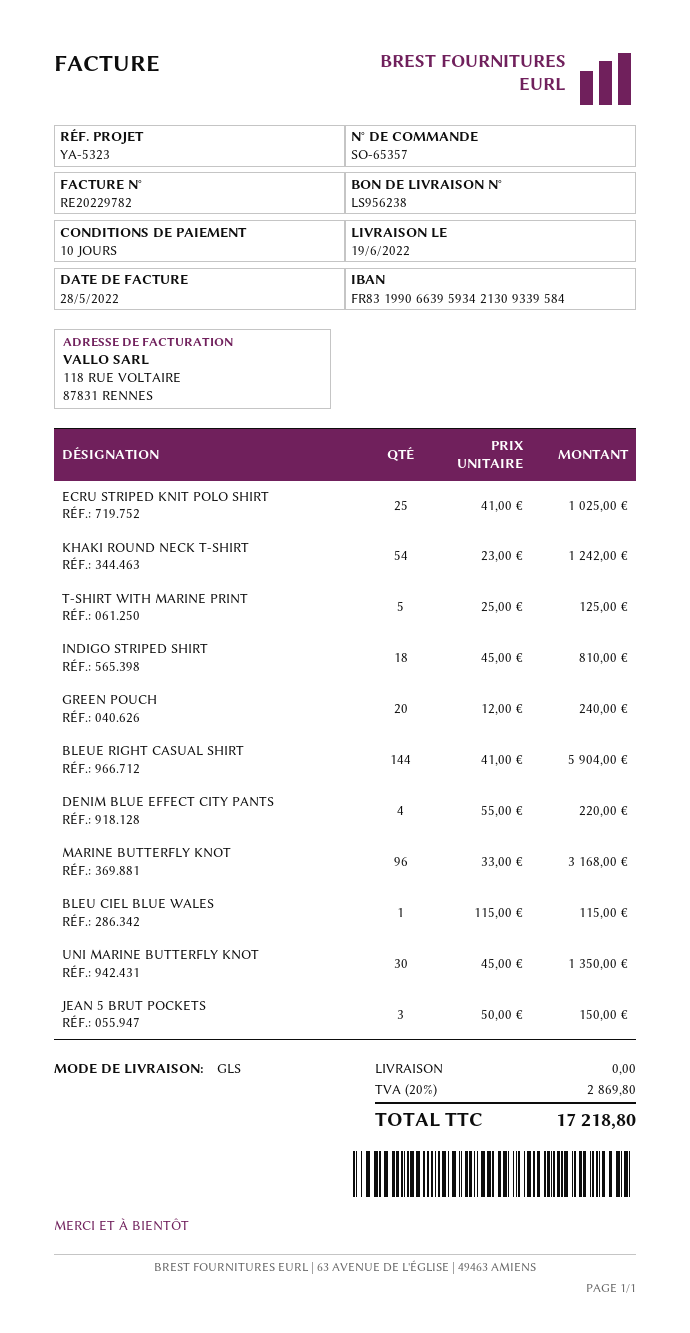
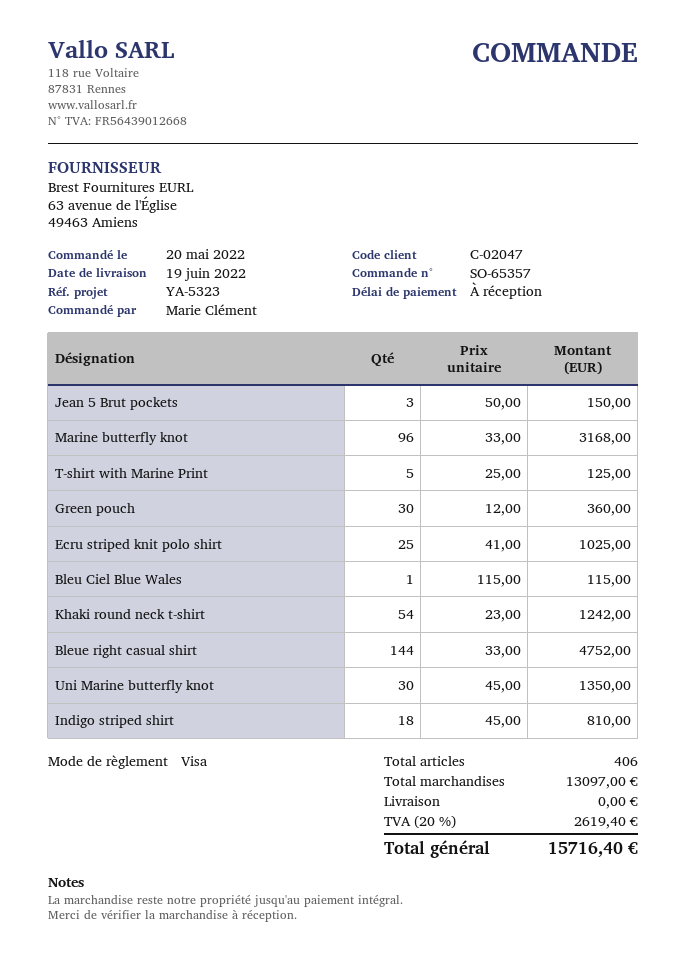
payment terms: 10 days -> on receipt
GREEN POUCH: 20 x 12.00 = 240.00 -> 30 x 12.00 = 360.00
BLEUE RIGHT CASUAL SHIRT: 144 x 41.00 = 5904.00 -> 144 x 33.00 = 4752.00
DENIM BLUE EFFECT CITY PANTS: 4 x 55.00 = 220.00 -> none
tax: 20% = 2869.80 -> 20% = 2619.40
total: 17218.80 -> 15716.40

